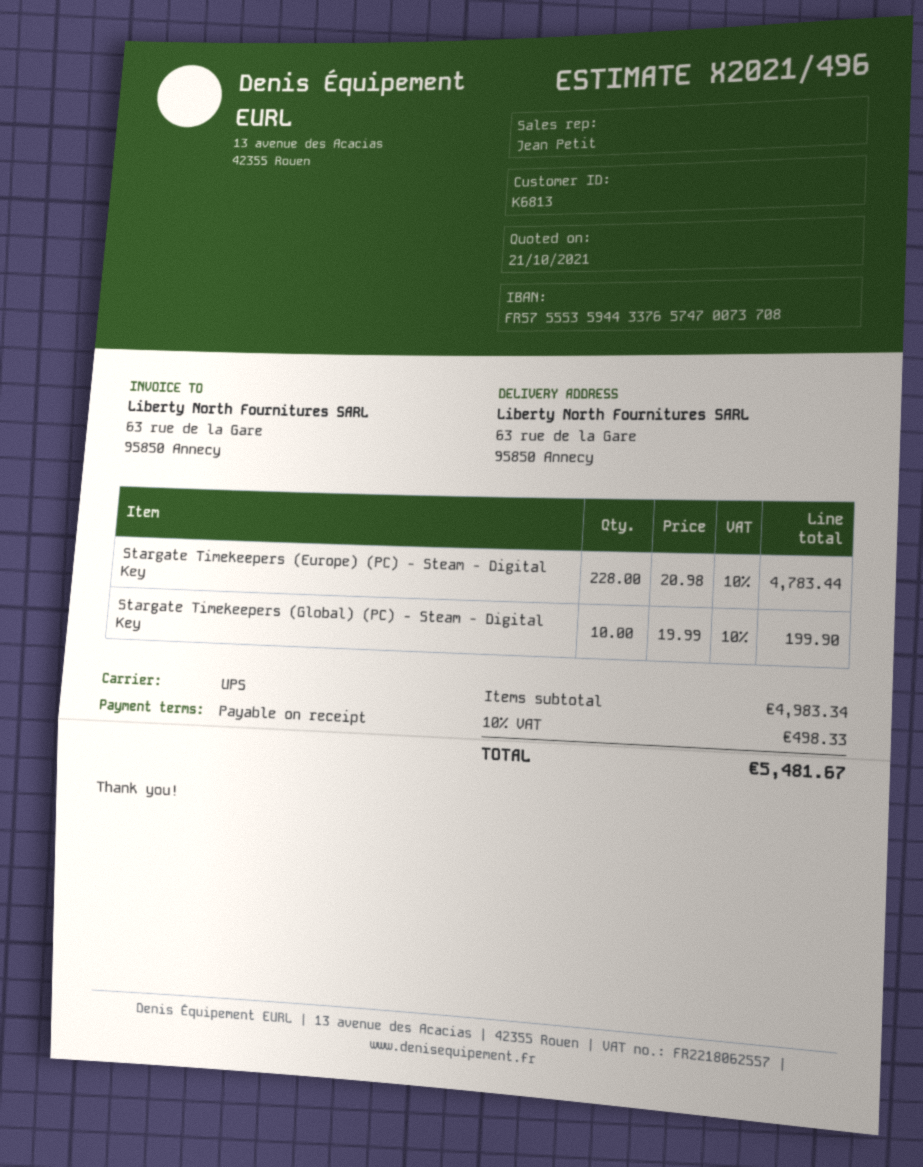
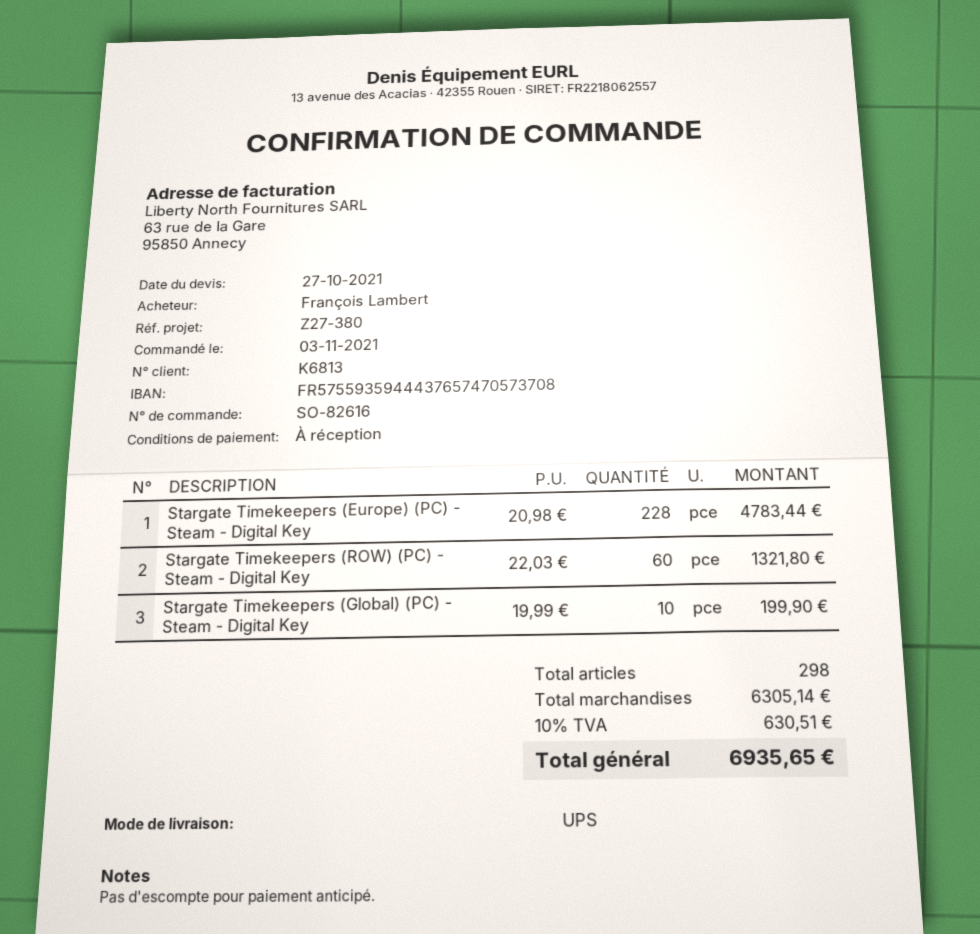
quote date: 2021-10-21 -> 2021-10-27
bank account: FR5755535944337657470073708 -> FR5755935944437657470573708
Stargate Timekeepers (ROW) (PC) - Steam - Digital Key: none -> 60 x 22.03 = 1321.80
subtotal: 4983.34 -> 6305.14
tax: 10% = 498.33 -> 10% = 630.51
total: 5481.67 -> 6935.65

